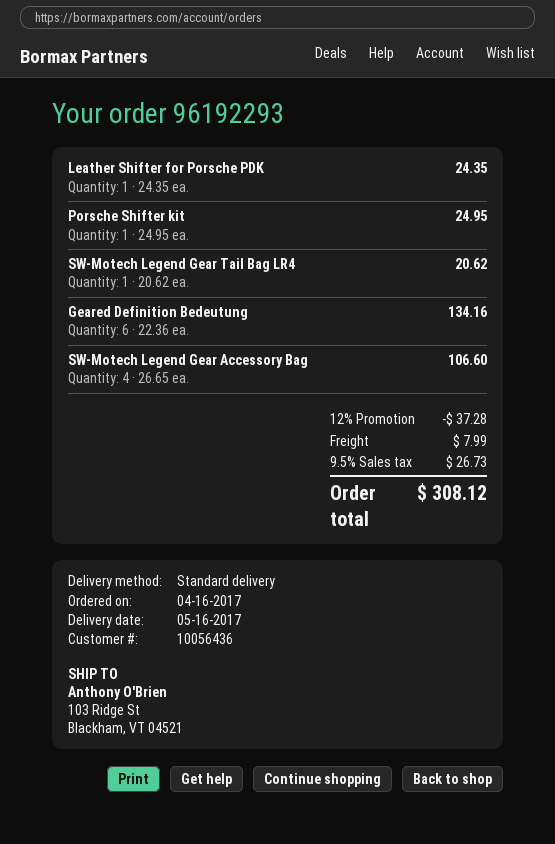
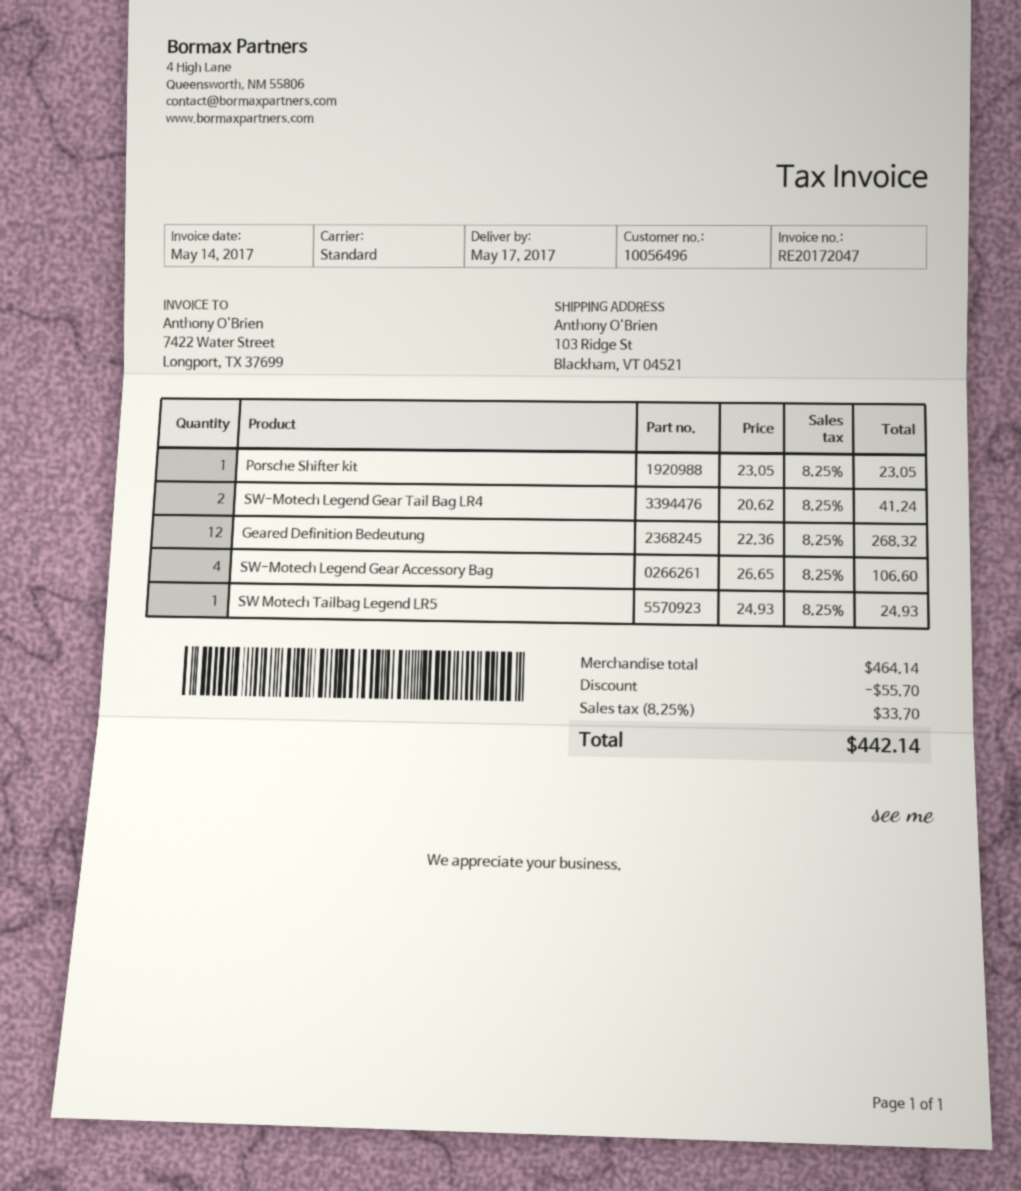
delivery date: 2017-05-16 -> 2017-05-17
customer number: 10056436 -> 10056496
Leather Shifter for Porsche PDK: 1 x 24.35 = 24.35 -> none
Porsche Shifter kit: 1 x 24.95 = 24.95 -> 1 x 23.05 = 23.05
SW-Motech Legend Gear Tail Bag LR4: 1 x 20.62 = 20.62 -> 2 x 20.62 = 41.24
Geared Definition Bedeutung: 6 x 22.36 = 134.16 -> 12 x 22.36 = 268.32
SW Motech Tailbag Legend LR5: none -> 1 x 24.93 = 24.93
discount: 37.28 -> 55.70
shipping: 7.99 -> none
tax: 9.5% = 26.73 -> 8.25% = 33.70
total: 308.12 -> 442.14

